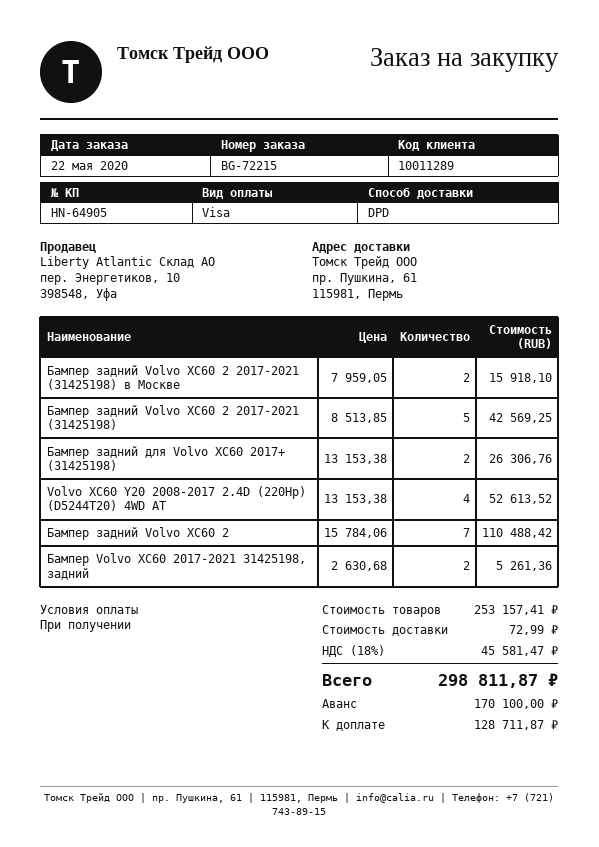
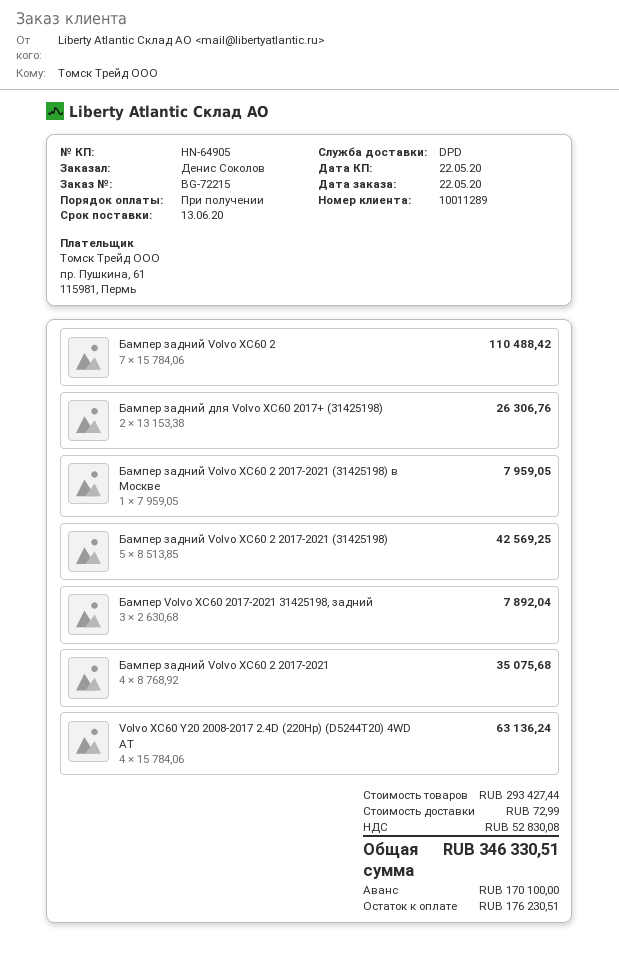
Бампер задний Volvo XC60 2 2017-2021 (31425198) в Москве: 2 x 7959.05 = 15918.10 -> 1 x 7959.05 = 7959.05
Volvo XC60 Y20 2008-2017 2.4D (220Hp) (D5244T20) 4WD AT: 4 x 13153.38 = 52613.52 -> 4 x 15784.06 = 63136.24
Бампер Volvo XC60 2017-2021 31425198, задний: 2 x 2630.68 = 5261.36 -> 3 x 2630.68 = 7892.04
Бампер задний Volvo XC60 2 2017-2021: none -> 4 x 8768.92 = 35075.68
subtotal: 253157.41 -> 293427.44
tax: 45581.47 -> 52830.08
total: 298811.87 -> 346330.51
balance: 128711.87 -> 176230.51

